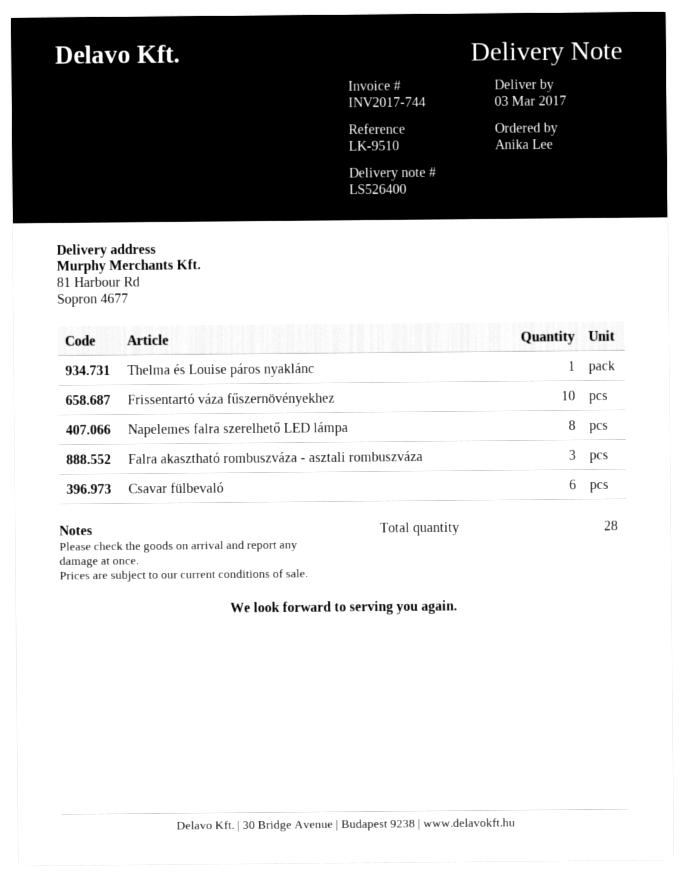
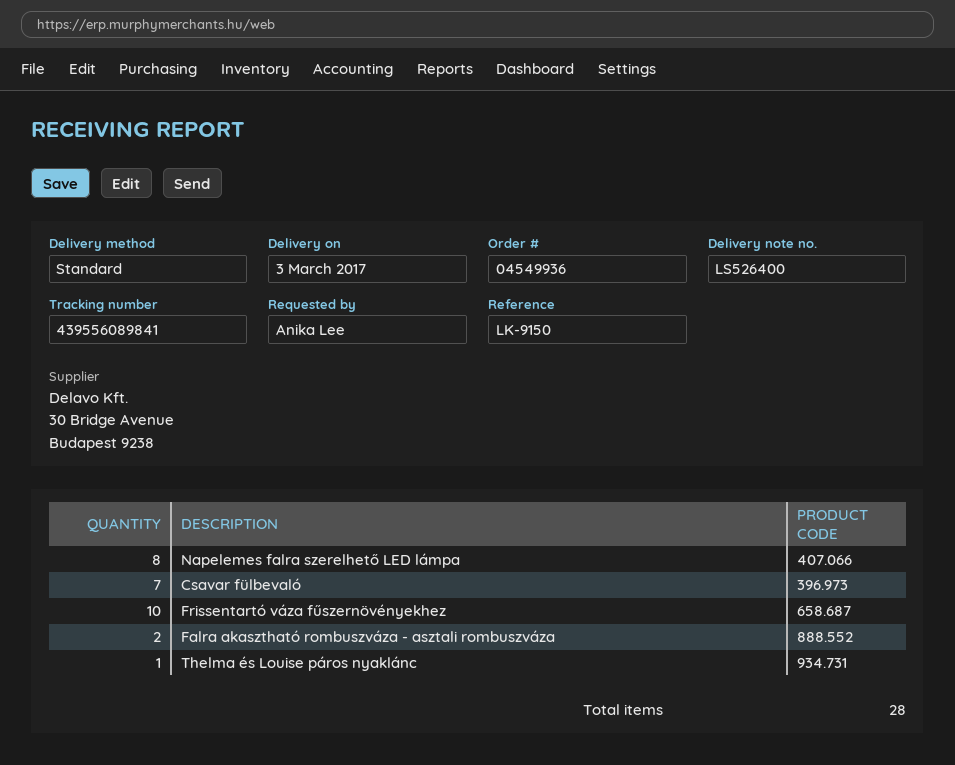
reference: LK-9510 -> LK-9150
Falra akasztható rombuszváza - asztali rombuszváza: 3 -> 2
Csavar fülbevaló: 6 -> 7

